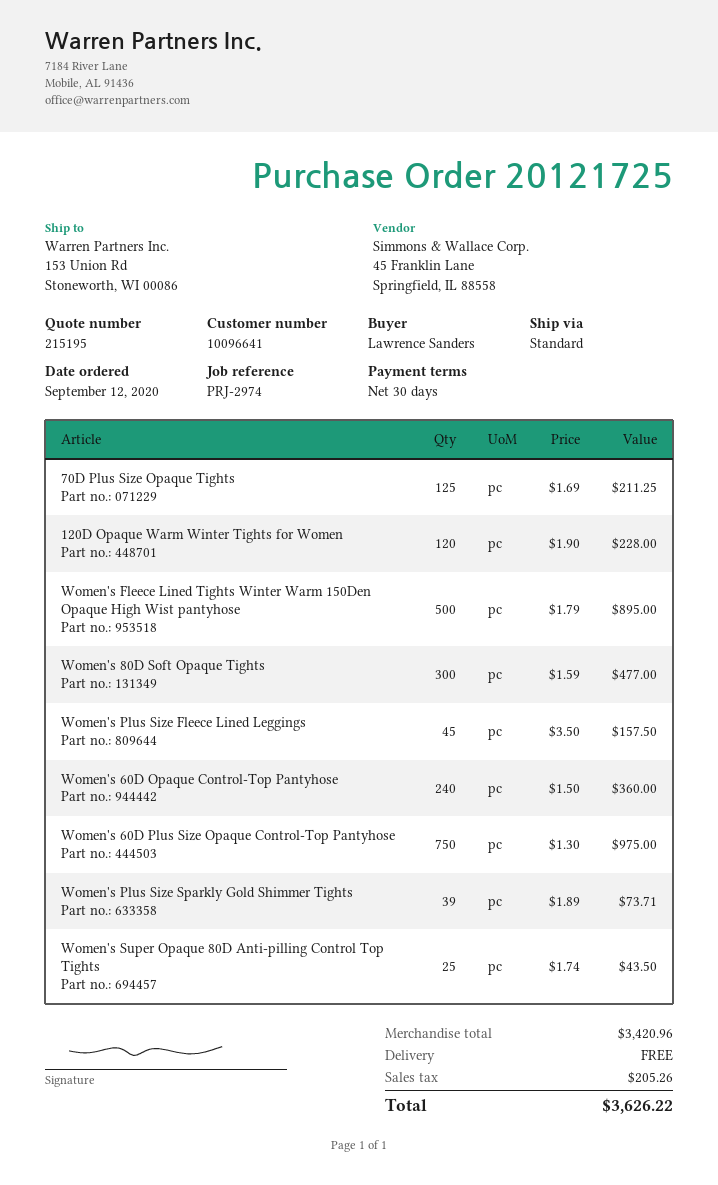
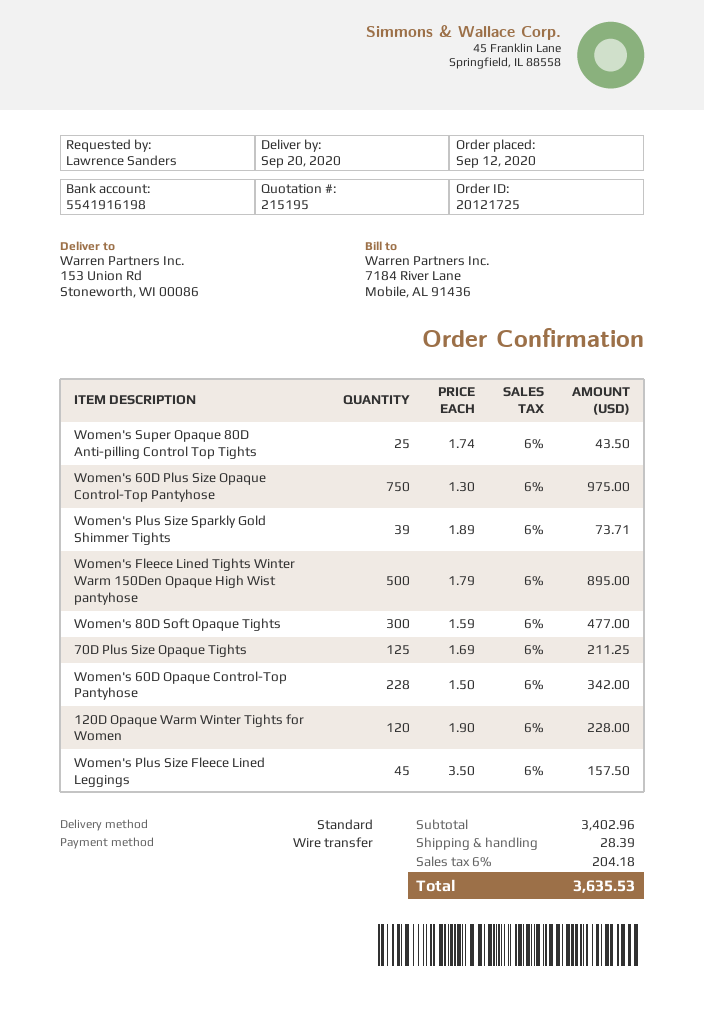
Women's 60D Opaque Control-Top Pantyhose: 240 x 1.50 = 360.00 -> 228 x 1.50 = 342.00
subtotal: 3420.96 -> 3402.96
shipping: 0.00 -> 28.39
tax: 205.26 -> 204.18
total: 3626.22 -> 3635.53

